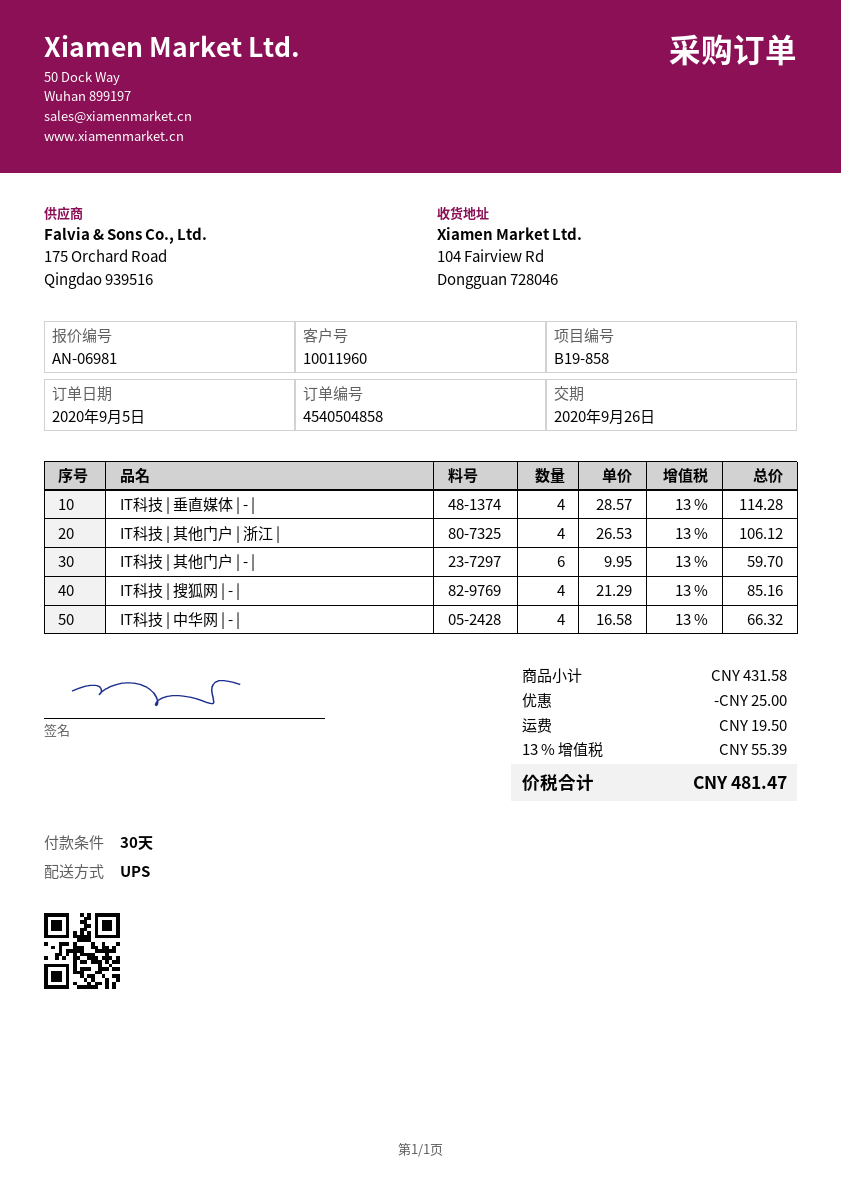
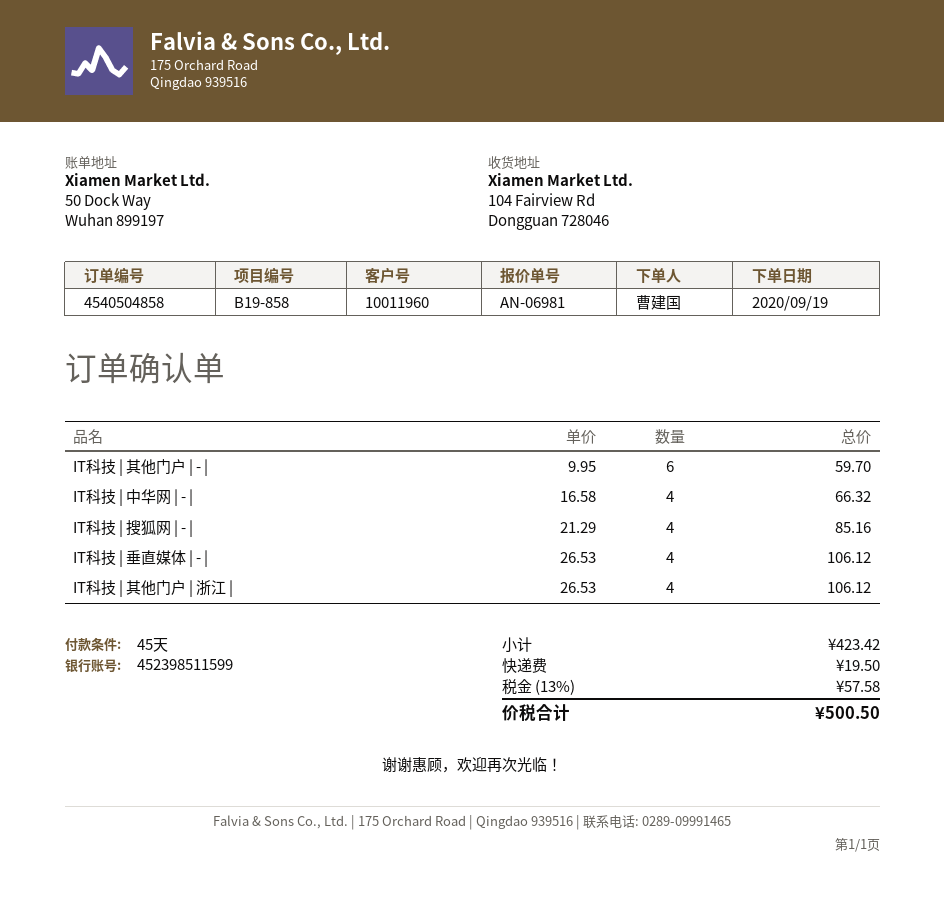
order date: 2020-09-05 -> 2020-09-19
payment terms: 30 days -> 45 days
IT科技 | 垂直媒体 | - |: 4 x 28.57 = 114.28 -> 4 x 26.53 = 106.12
subtotal: 431.58 -> 423.42
discount: 25.00 -> none
tax: 13% = 55.39 -> 13% = 57.58
total: 481.47 -> 500.50

